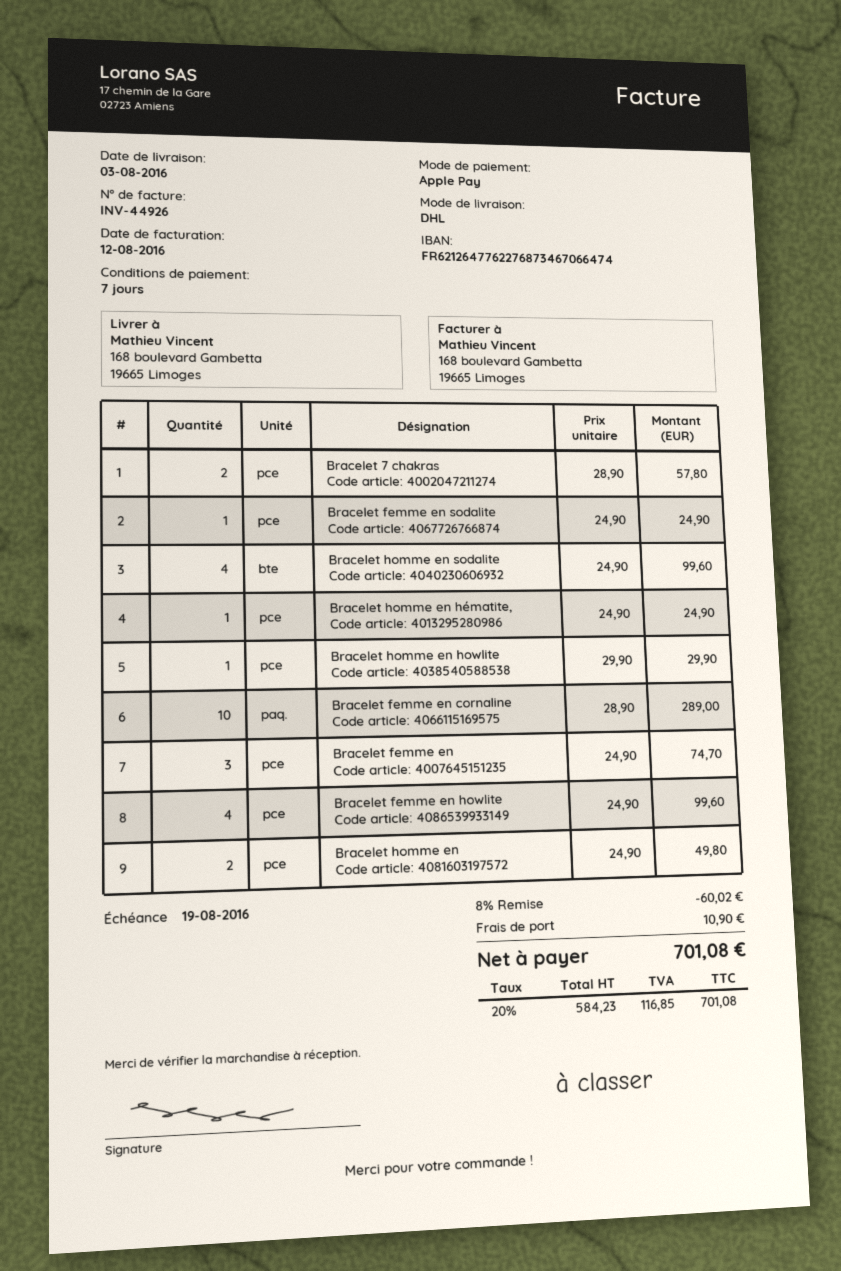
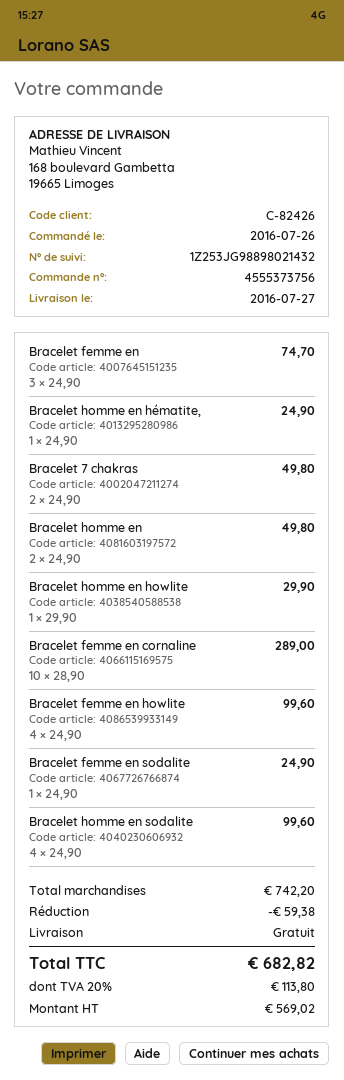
delivery date: 2016-08-03 -> 2016-07-27
Bracelet 7 chakras: 2 x 28.90 = 57.80 -> 2 x 24.90 = 49.80
discount: 60.02 -> 59.38
shipping: 10.90 -> 0.00
net: 584.23 -> 569.02
tax: 20% = 116.85 -> 20% = 113.80
total: 701.08 -> 682.82

